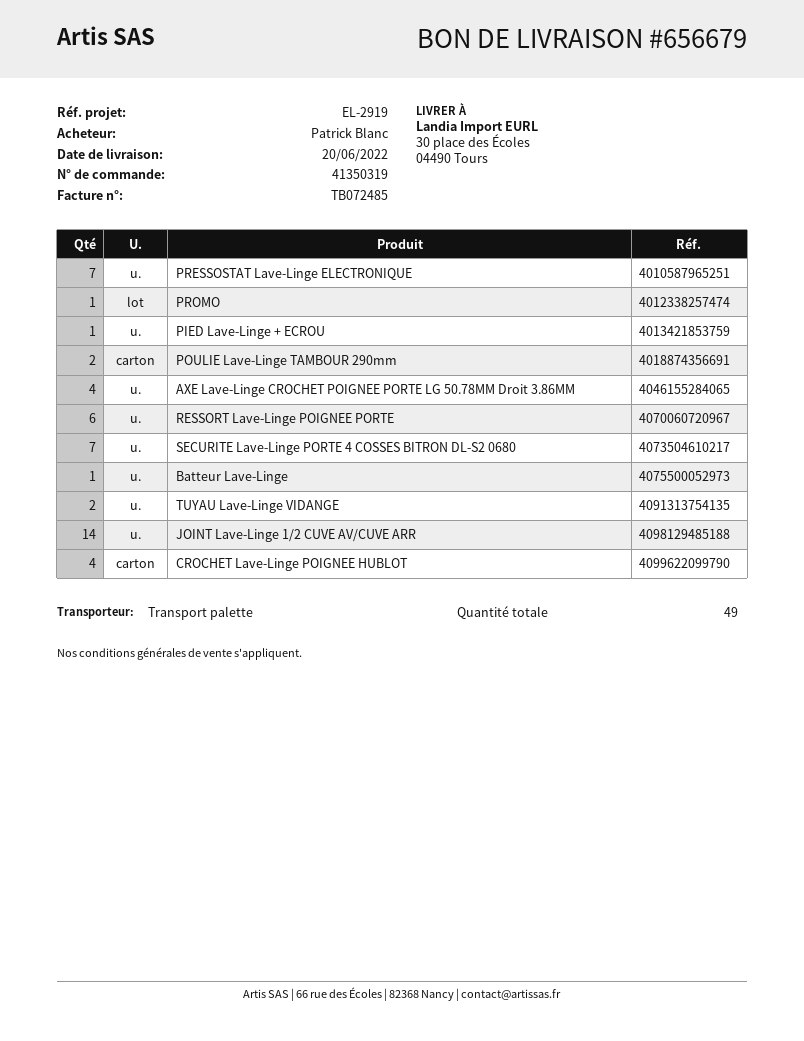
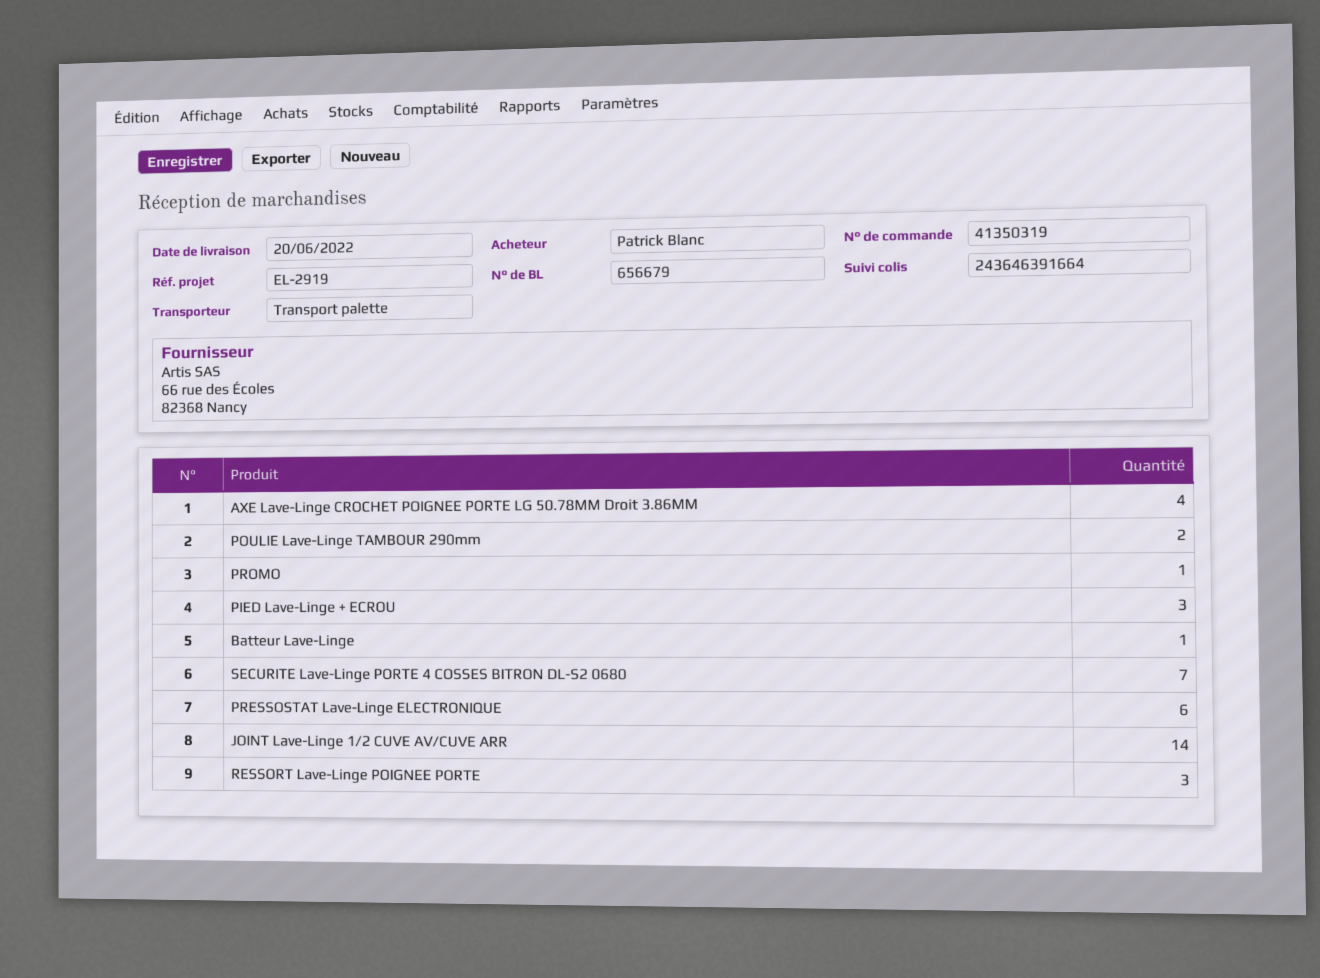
PRESSOSTAT Lave-Linge ELECTRONIQUE: 7 -> 6
PIED Lave-Linge + ECROU: 1 -> 3
RESSORT Lave-Linge POIGNEE PORTE: 6 -> 3
TUYAU Lave-Linge VIDANGE: 2 -> none
CROCHET Lave-Linge POIGNEE HUBLOT: 4 -> none

